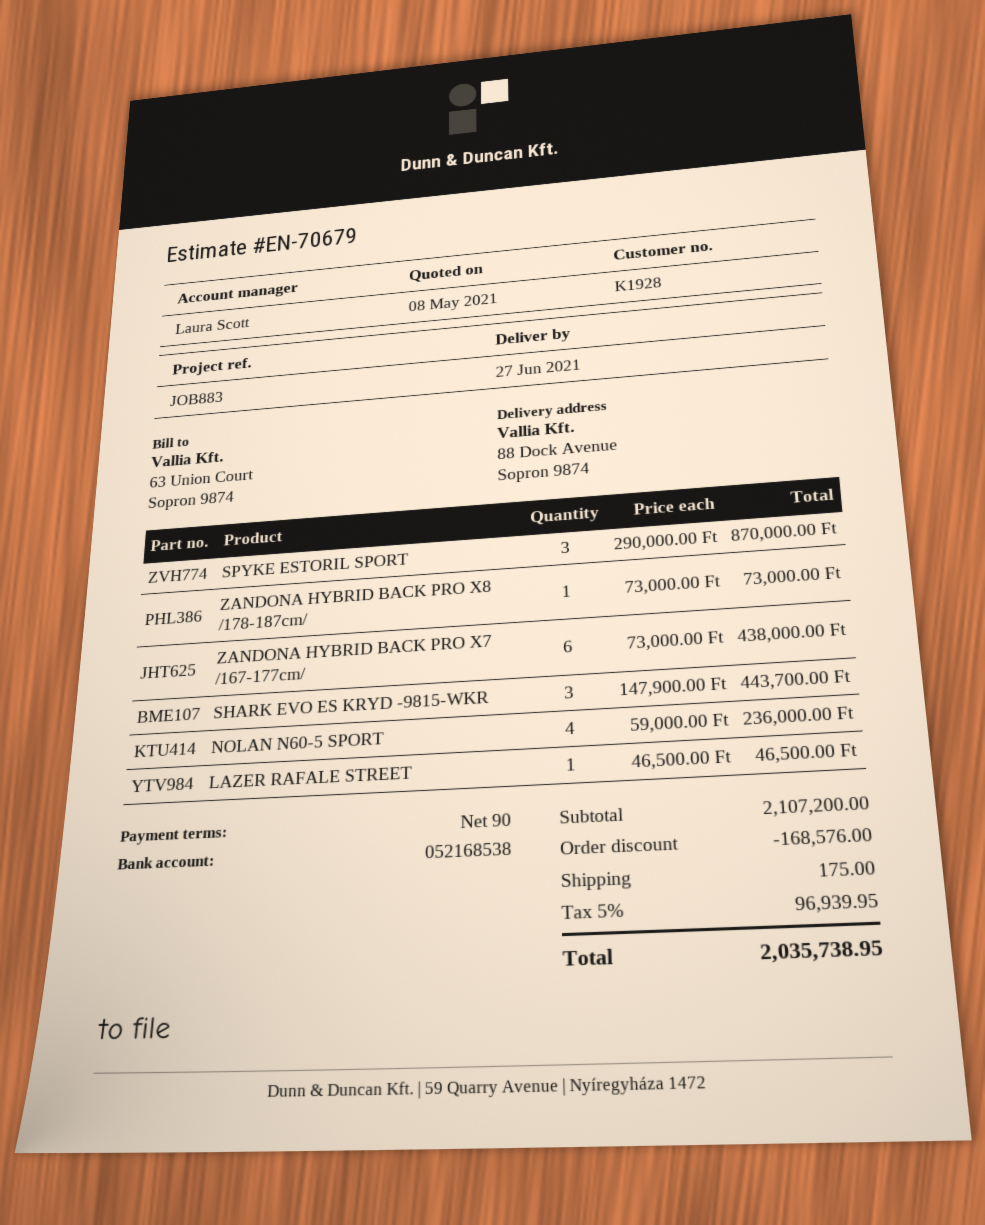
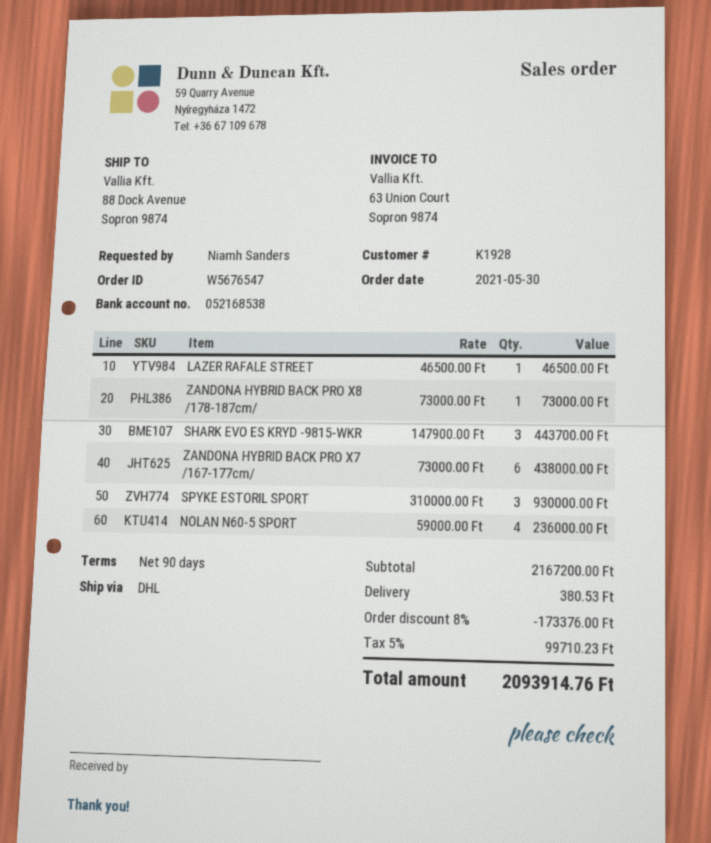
SPYKE ESTORIL SPORT: 3 x 290000.00 = 870000.00 -> 3 x 310000.00 = 930000.00
subtotal: 2107200.00 -> 2167200.00
discount: 168576.00 -> 173376.00
shipping: 175.00 -> 380.53
tax: 5% = 96939.95 -> 5% = 99710.23
total: 2035738.95 -> 2093914.76

